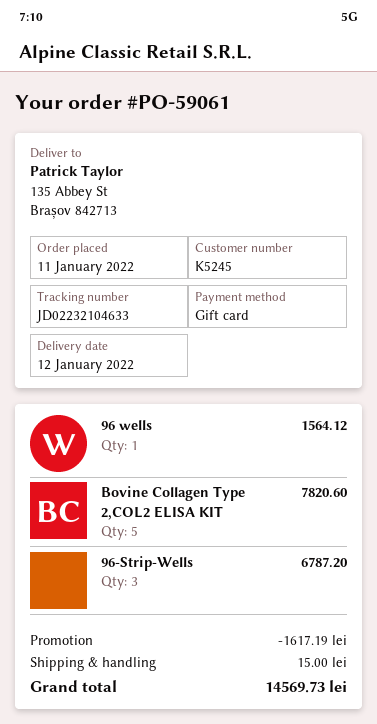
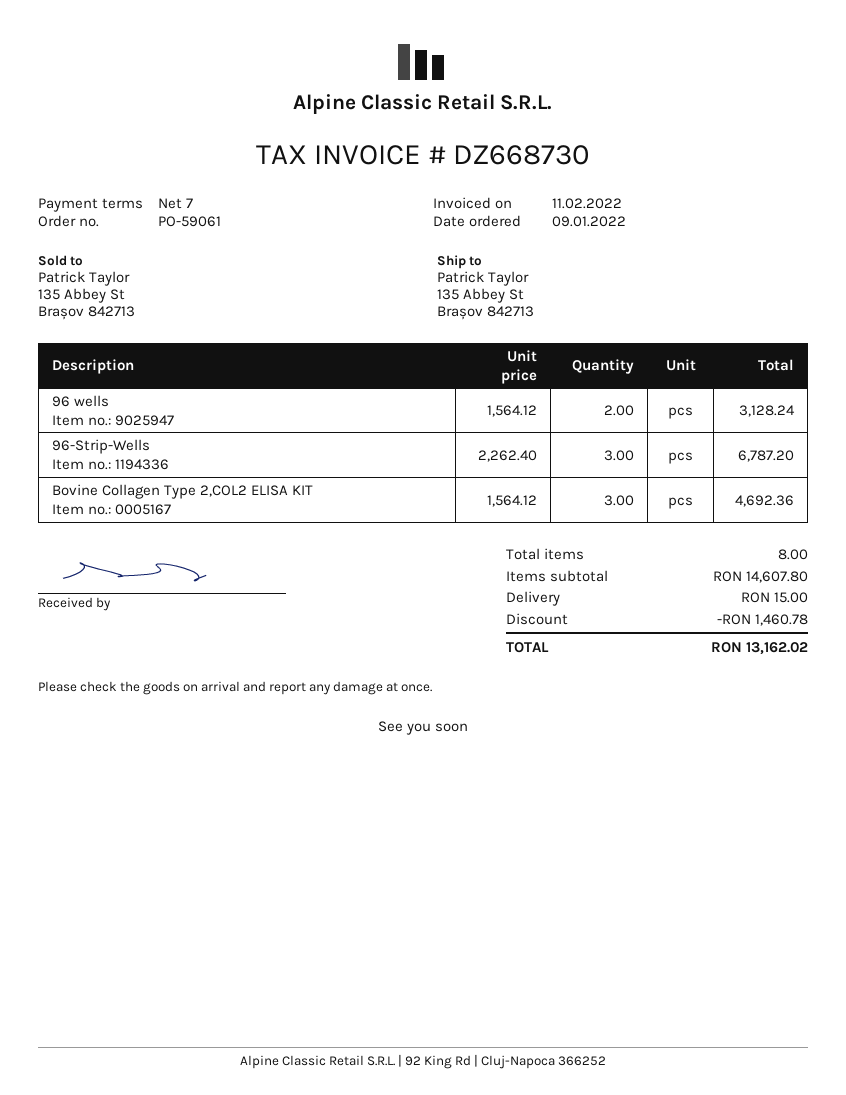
order date: 2022-01-11 -> 2022-01-09
96 wells: 1 for 1564.12 -> 2 for 3128.24
Bovine Collagen Type 2,COL2 ELISA KIT: 5 for 7820.60 -> 3 for 4692.36
discount: 1617.19 -> 1460.78
total: 14569.73 -> 13162.02

